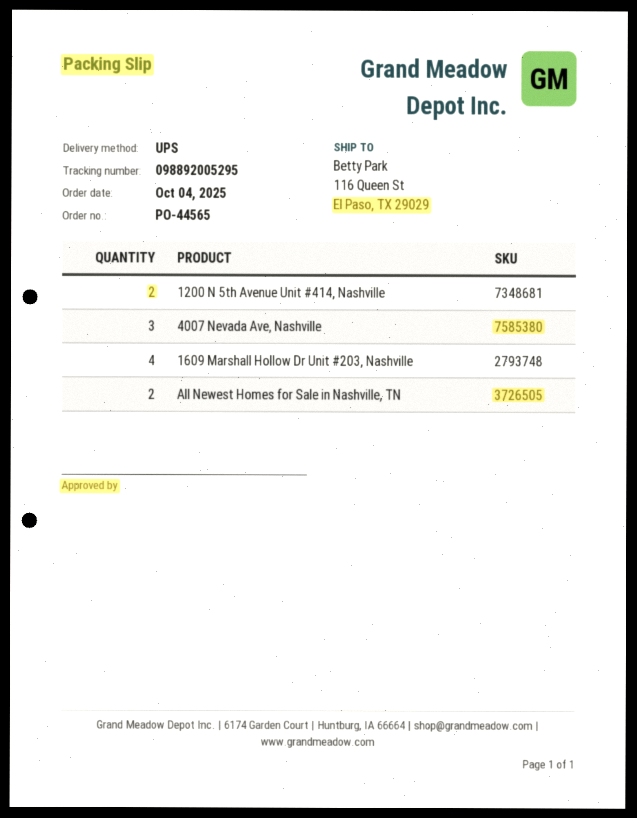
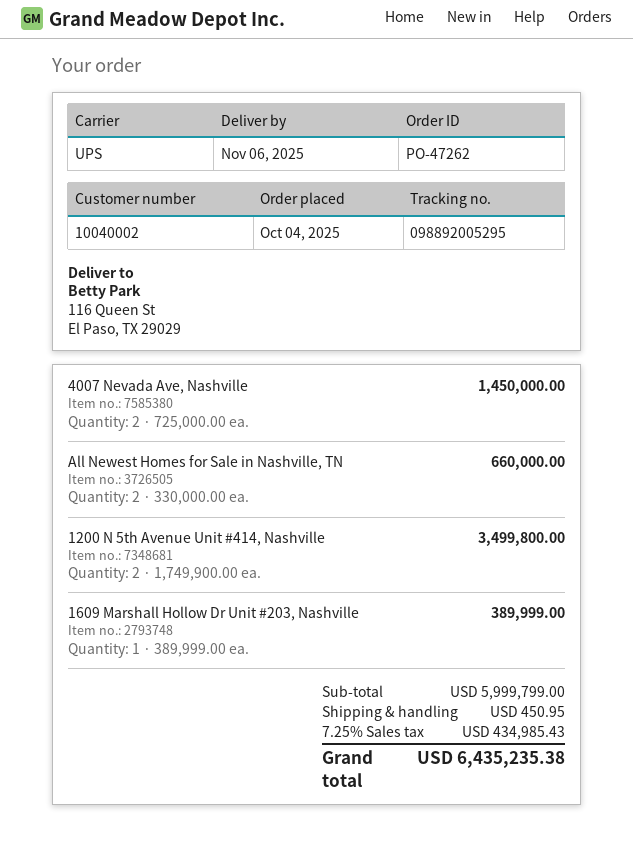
order number: PO-44565 -> PO-47262
4007 Nevada Ave, Nashville: 3 -> 2
1609 Marshall Hollow Dr Unit #203, Nashville: 4 -> 1

